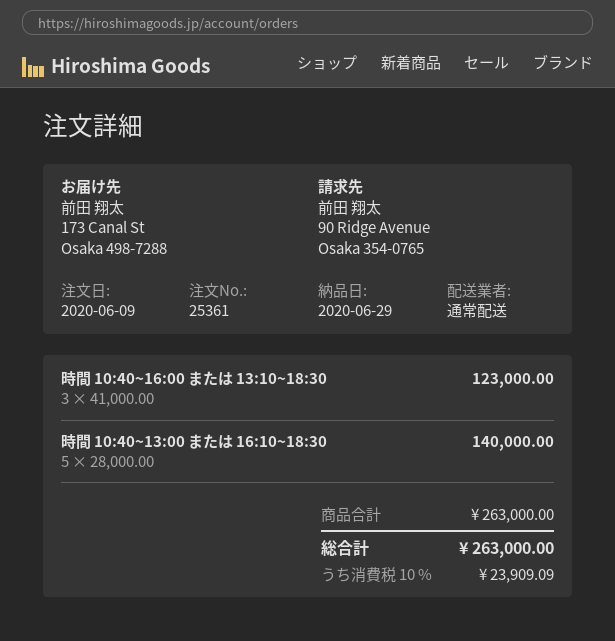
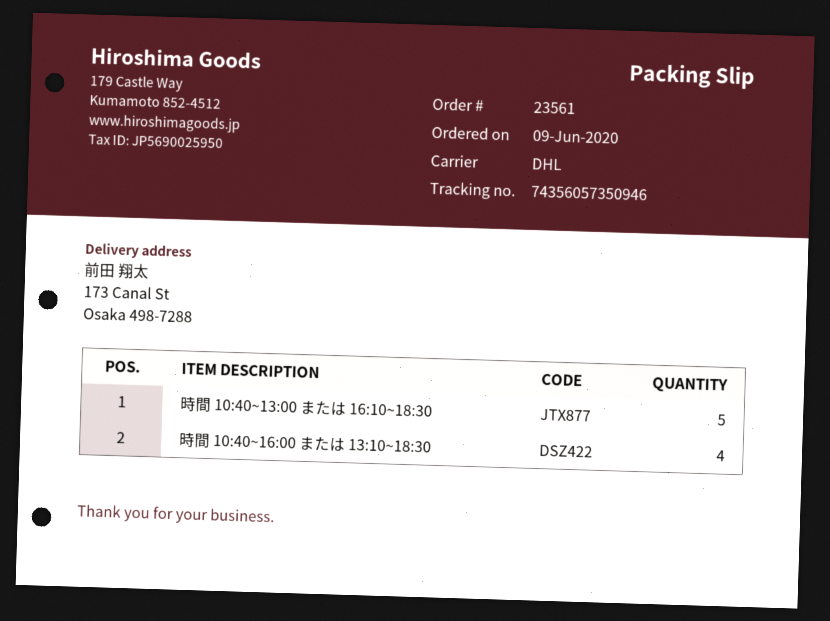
order number: 25361 -> 23561
shipping method: standard -> DHL
時間 10:40~16:00 または 13:10~18:30: 3 -> 4

